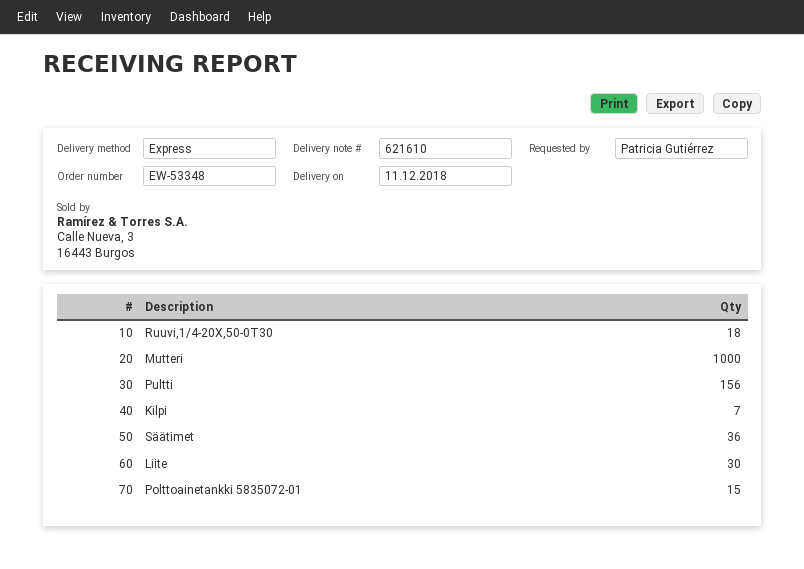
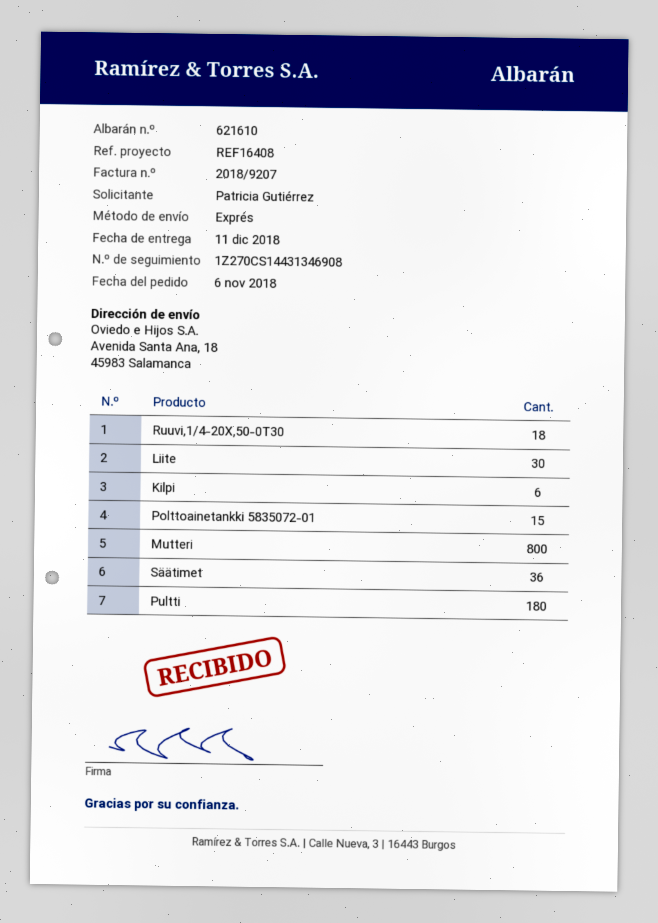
Mutteri: 1000 -> 800
Pultti: 156 -> 180
Kilpi: 7 -> 6

